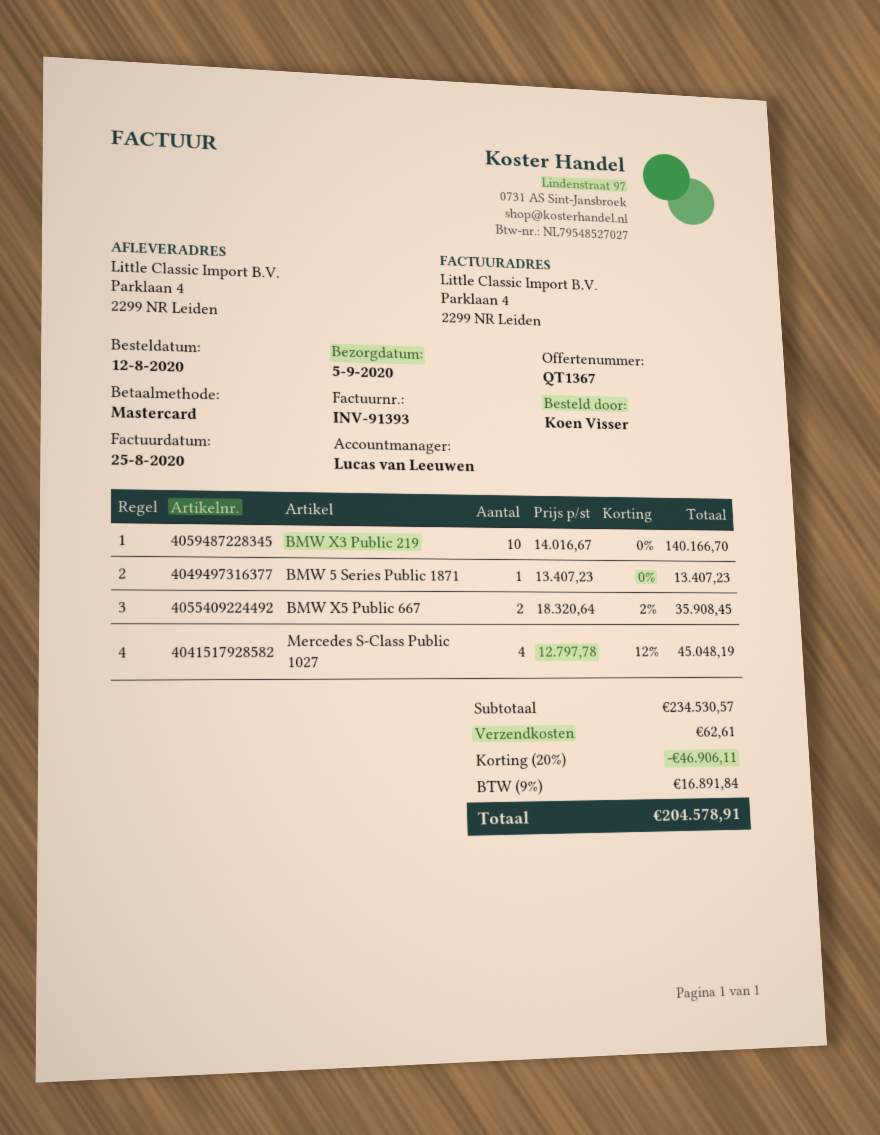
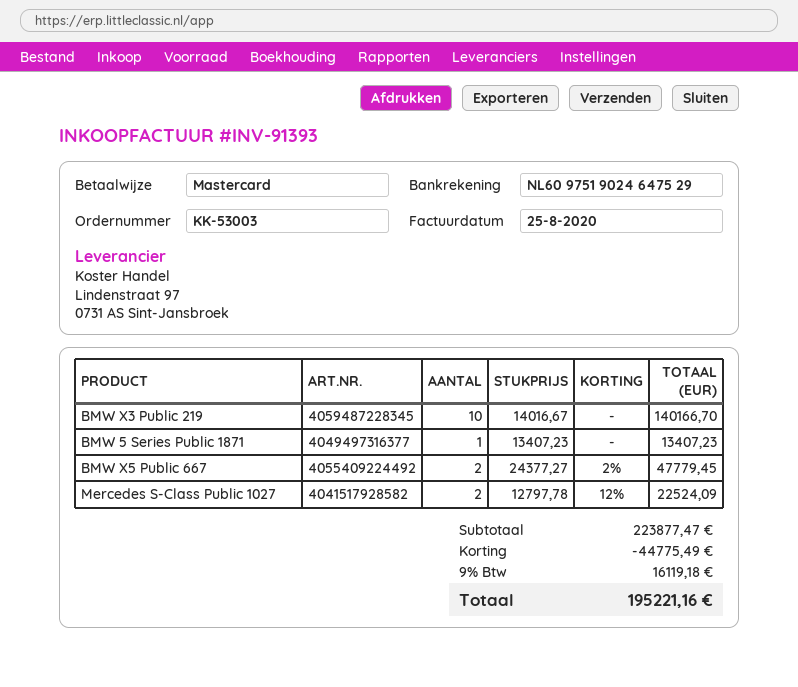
BMW X5 Public 667: 2 x 18320.64 - 2% = 35908.45 -> 2 x 24377.27 - 2% = 47779.45
Mercedes S-Class Public 1027: 4 x 12797.78 - 12% = 45048.19 -> 2 x 12797.78 - 12% = 22524.09
subtotal: 234530.57 -> 223877.47
discount: 46906.11 -> 44775.49
shipping: 62.61 -> none
tax: 9% = 16891.84 -> 9% = 16119.18
total: 204578.91 -> 195221.16

